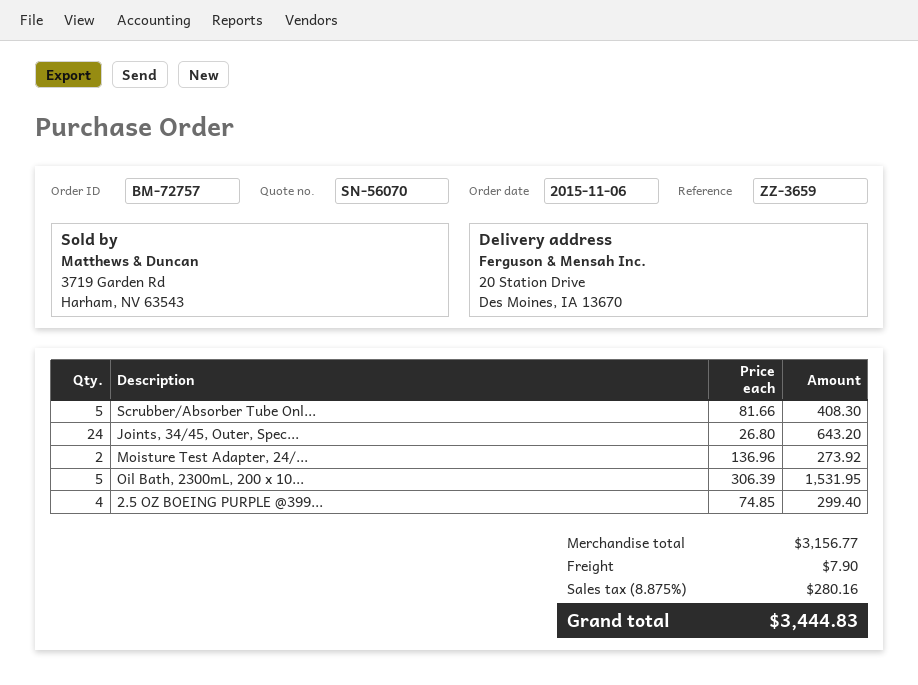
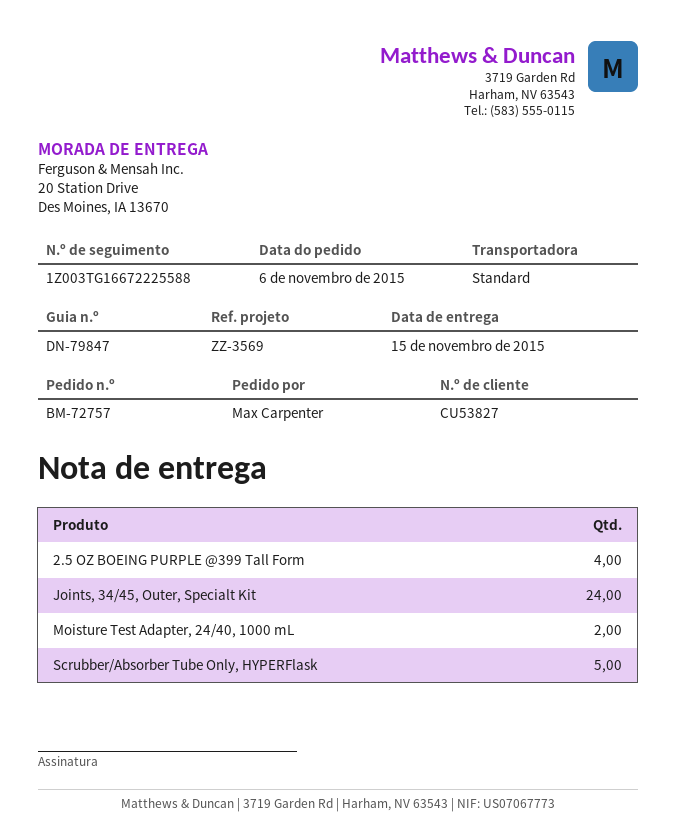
reference: ZZ-3659 -> ZZ-3569
Oil Bath, 2300mL, 200 x 10...: 5 -> none

